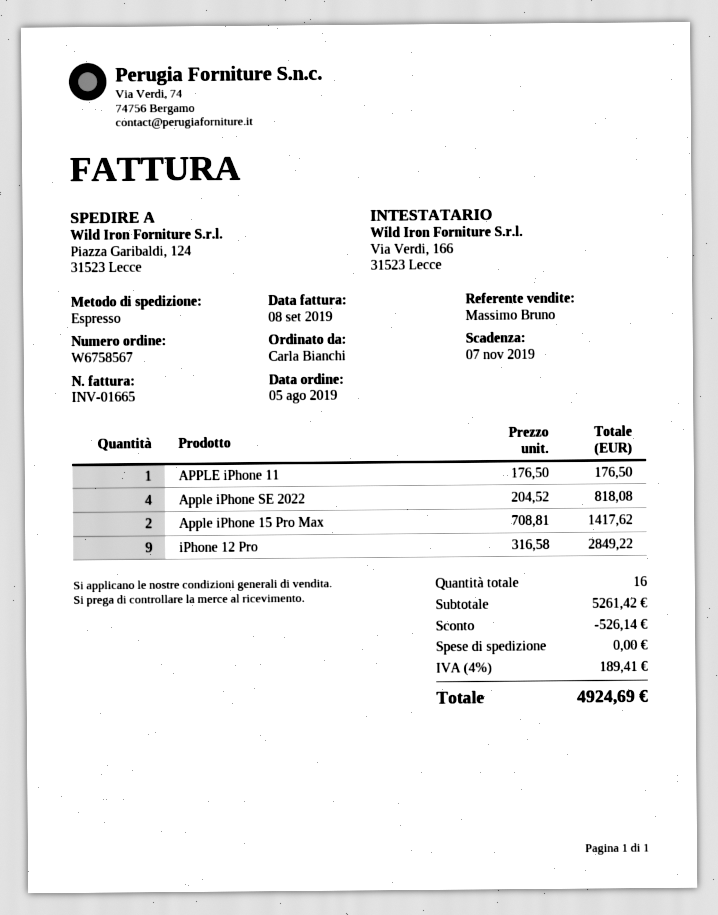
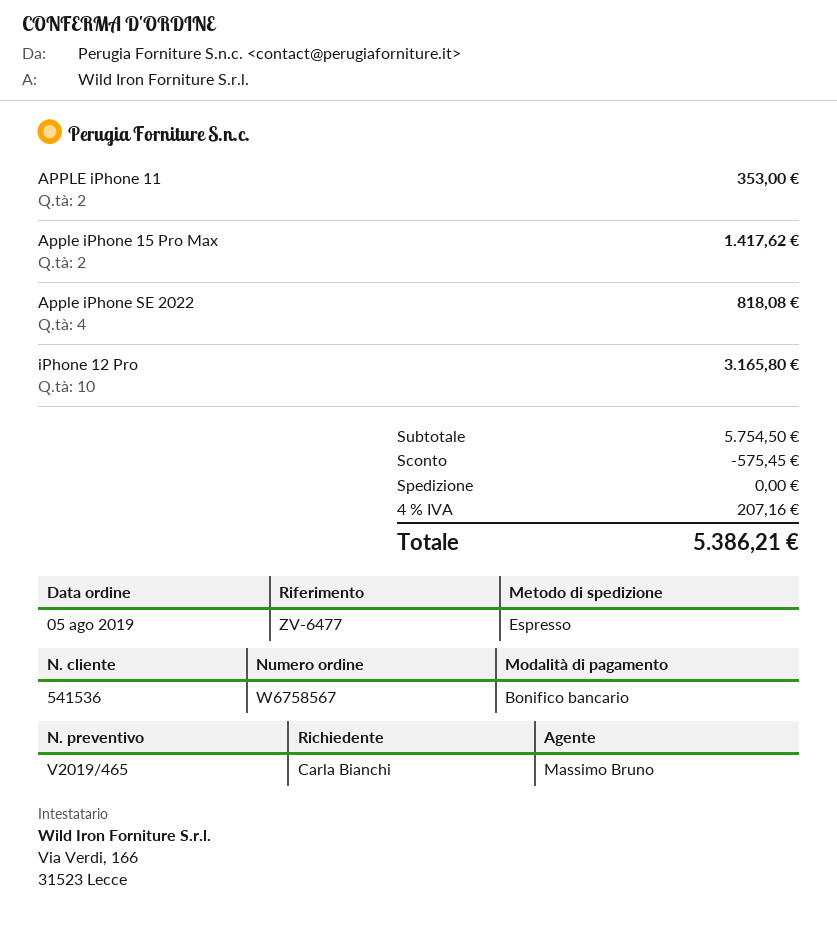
APPLE iPhone 11: 1 for 176.50 -> 2 for 353.00
iPhone 12 Pro: 9 for 2849.22 -> 10 for 3165.80
subtotal: 5261.42 -> 5754.50
discount: 526.14 -> 575.45
tax: 4% = 189.41 -> 4% = 207.16
total: 4924.69 -> 5386.21

